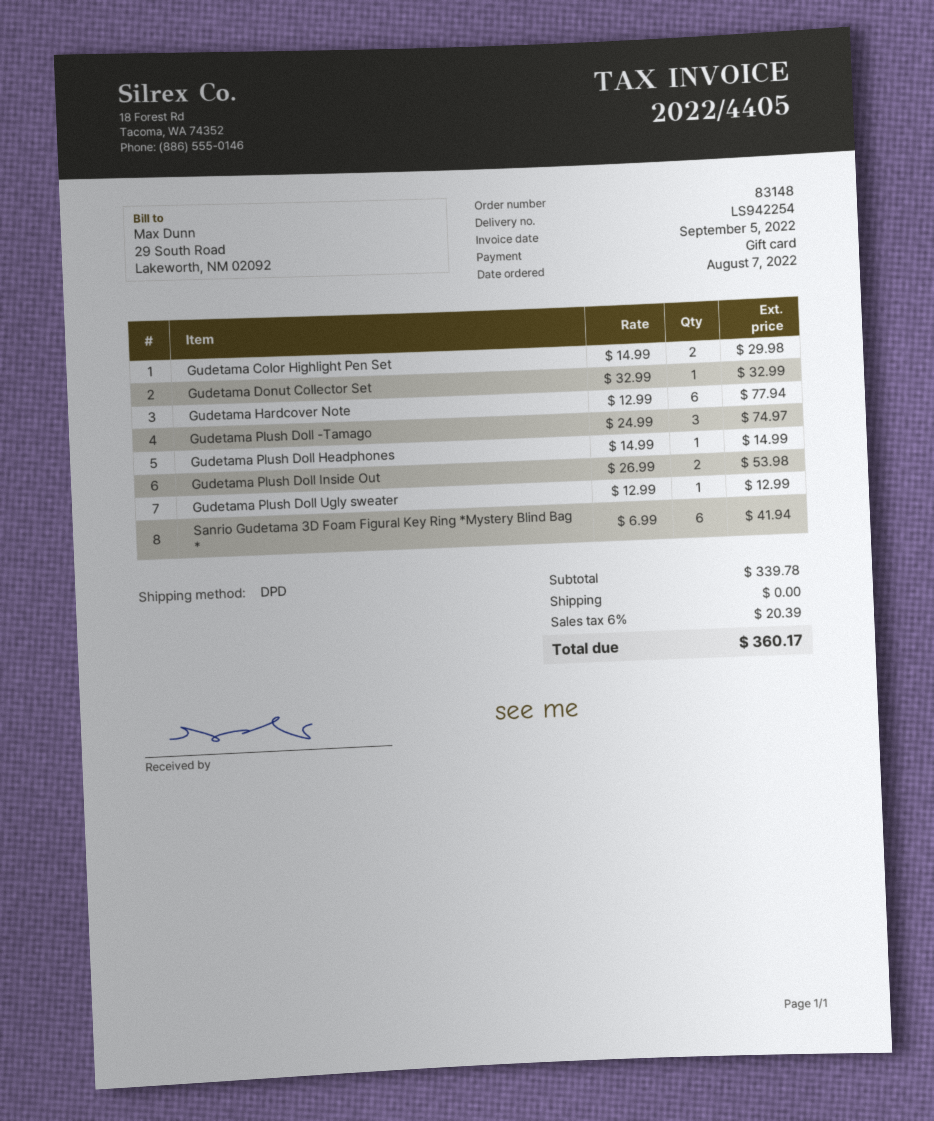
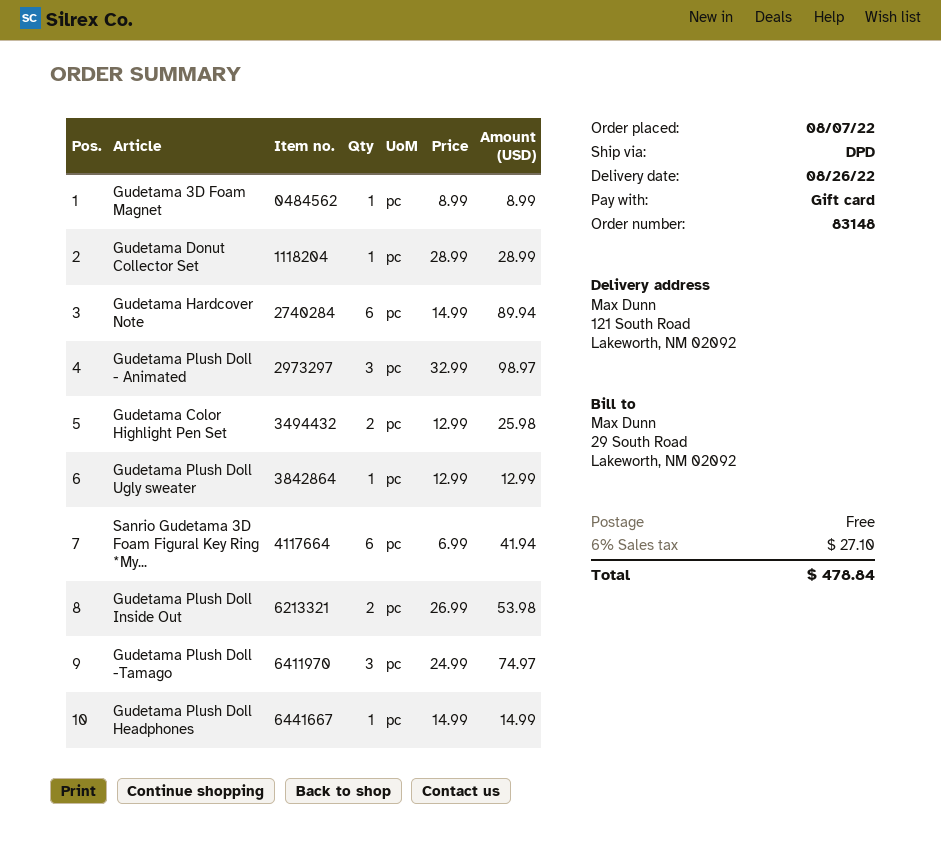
Gudetama Color Highlight Pen Set: 2 x 14.99 = 29.98 -> 2 x 12.99 = 25.98
Gudetama Donut Collector Set: 1 x 32.99 = 32.99 -> 1 x 28.99 = 28.99
Gudetama Hardcover Note: 6 x 12.99 = 77.94 -> 6 x 14.99 = 89.94
Gudetama 3D Foam Magnet: none -> 1 x 8.99 = 8.99
Gudetama Plush Doll - Animated: none -> 3 x 32.99 = 98.97
tax: 6% = 20.39 -> 6% = 27.10
total: 360.17 -> 478.84

